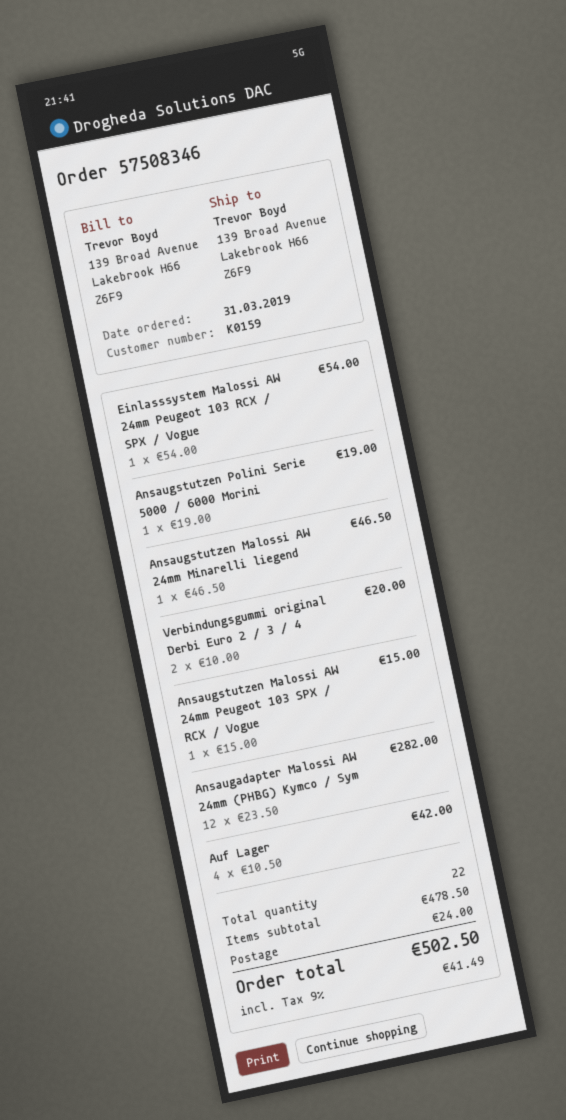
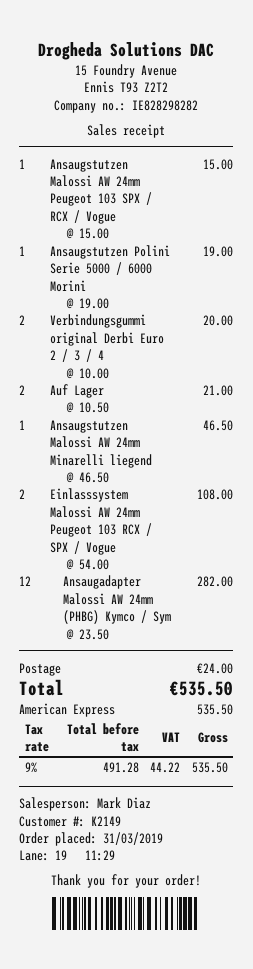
customer number: K0159 -> K2149
Einlasssystem Malossi AW 24mm Peugeot 103 RCX / SPX / Vogue: 1 x 54.00 = 54.00 -> 2 x 54.00 = 108.00
Auf Lager: 4 x 10.50 = 42.00 -> 2 x 10.50 = 21.00
tax: 9% = 41.49 -> 9% = 44.22
total: 502.50 -> 535.50

